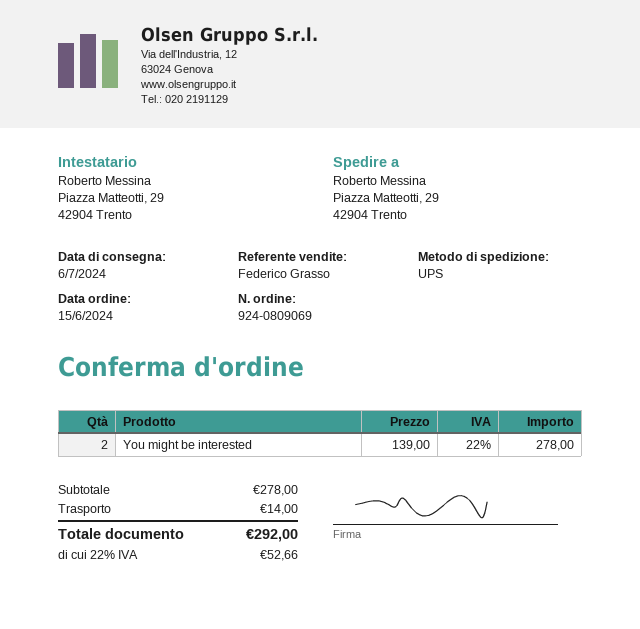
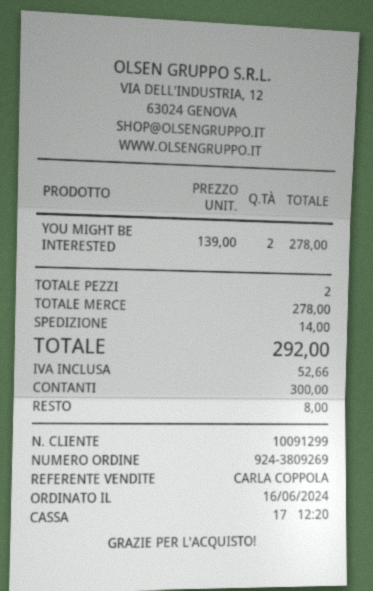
order number: 924-0809069 -> 924-3809269
order date: 2024-06-15 -> 2024-06-16
sales rep: Federico Grasso -> CARLA COPPOLA

